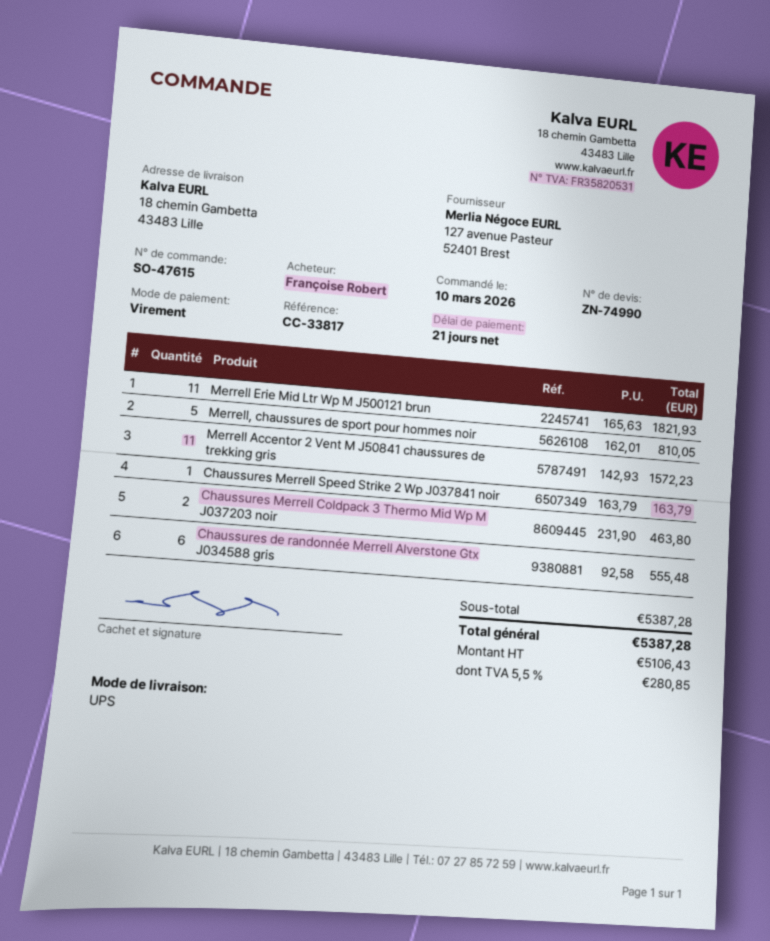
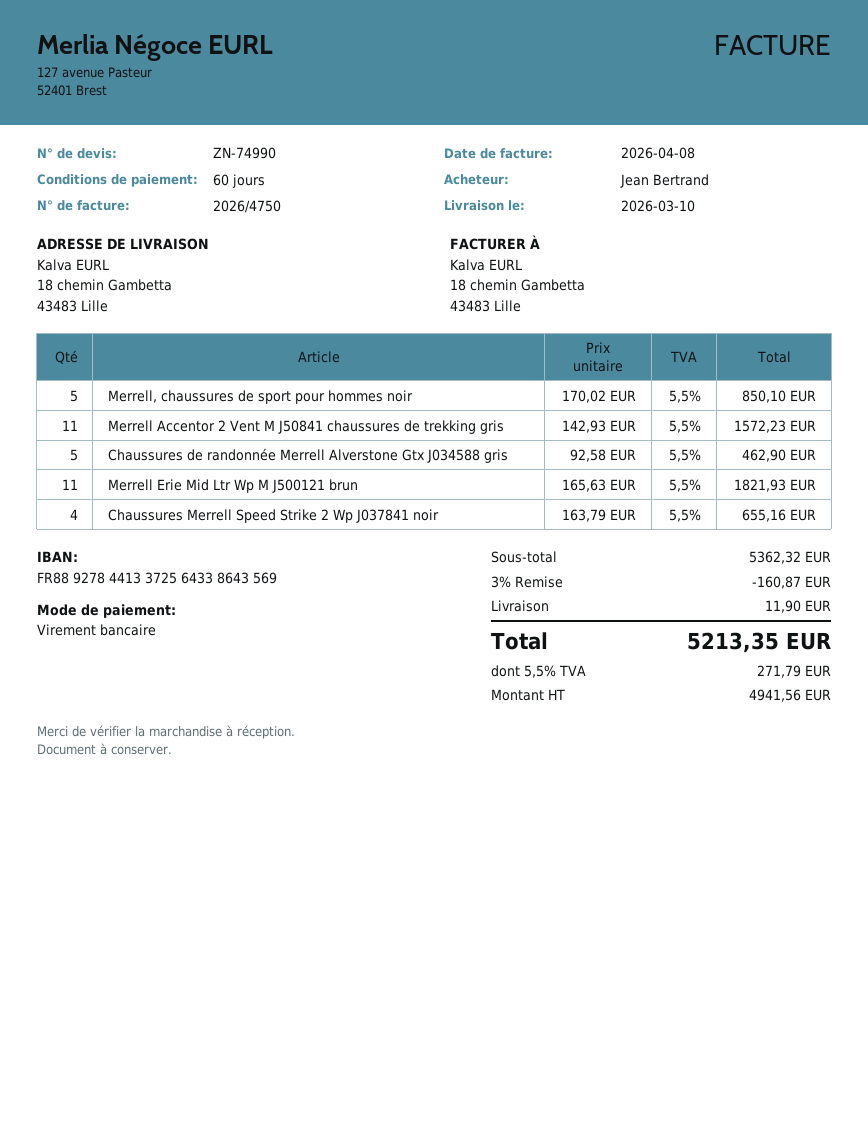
payment terms: 21 days -> 60 days
ordered by: Françoise Robert -> Jean Bertrand
Merrell, chaussures de sport pour hommes noir: 5 x 162.01 = 810.05 -> 5 x 170.02 = 850.10
Chaussures Merrell Speed Strike 2 Wp J037841 noir: 1 x 163.79 = 163.79 -> 4 x 163.79 = 655.16
Chaussures Merrell Coldpack 3 Thermo Mid Wp M J037203 noir: 2 x 231.90 = 463.80 -> none
Chaussures de randonnée Merrell Alverstone Gtx J034588 gris: 6 x 92.58 = 555.48 -> 5 x 92.58 = 462.90
subtotal: 5387.28 -> 5362.32
discount: none -> 3% = 160.87
shipping: none -> 11.90
net: 5106.43 -> 4941.56
tax: 5.5% = 280.85 -> 5.5% = 271.79
total: 5387.28 -> 5213.35

